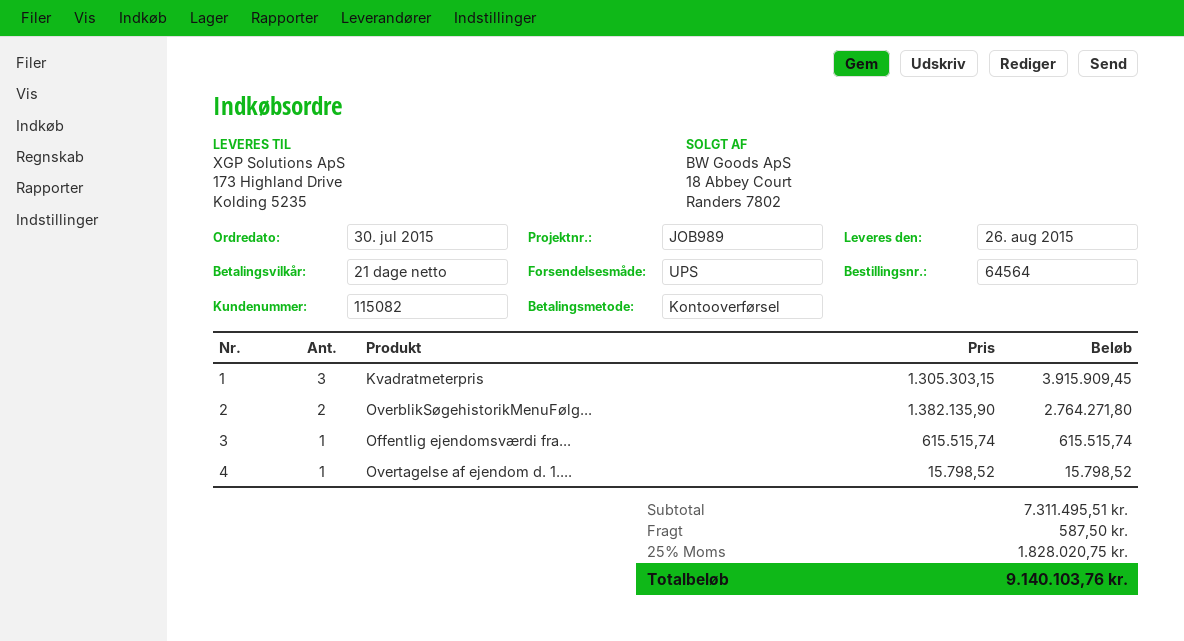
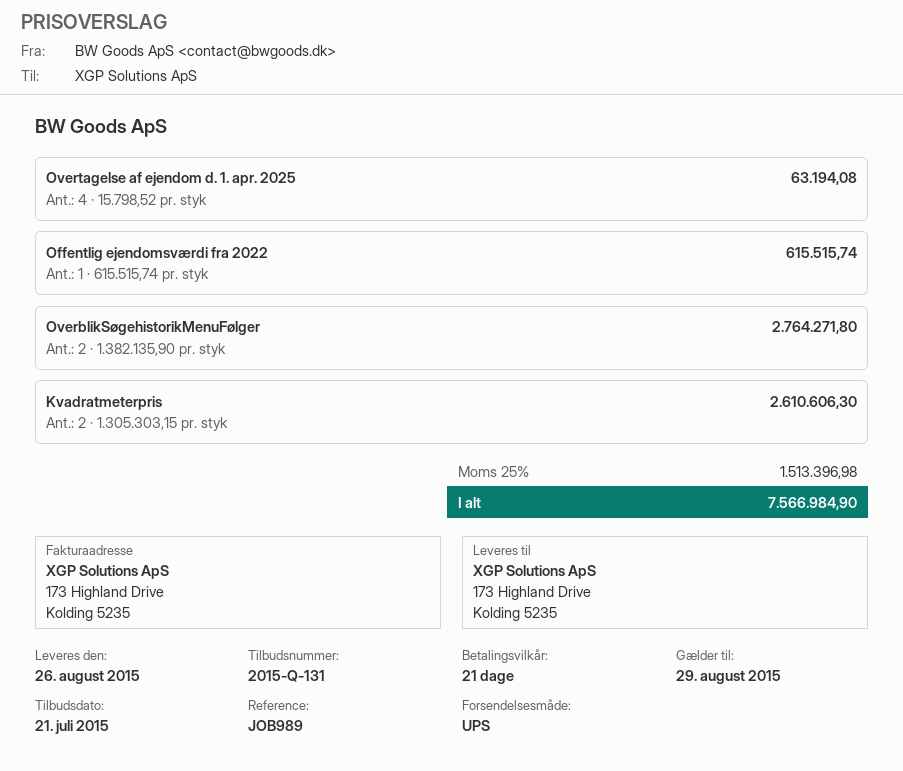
Kvadratmeterpris: 3 x 1305303.15 = 3915909.45 -> 2 x 1305303.15 = 2610606.30
Overtagelse af ejendom d. 1....: 1 x 15798.52 = 15798.52 -> 4 x 15798.52 = 63194.08
shipping: 587.50 -> none
tax: 25% = 1828020.75 -> 25% = 1513396.98
total: 9140103.76 -> 7566984.90

